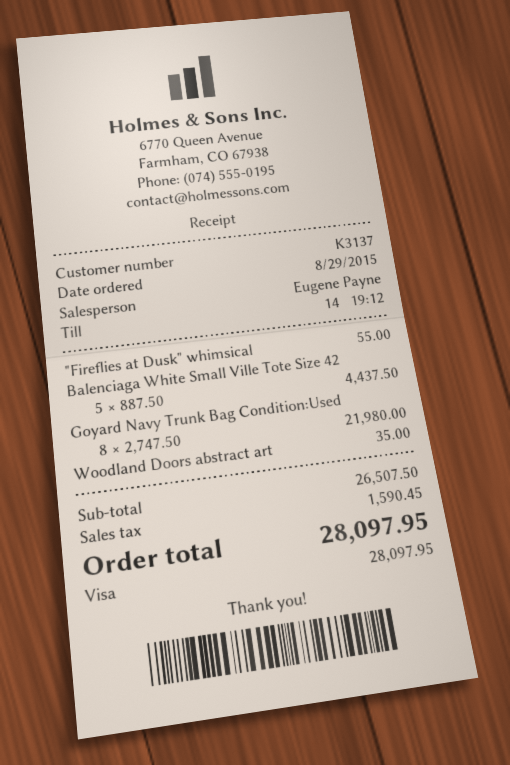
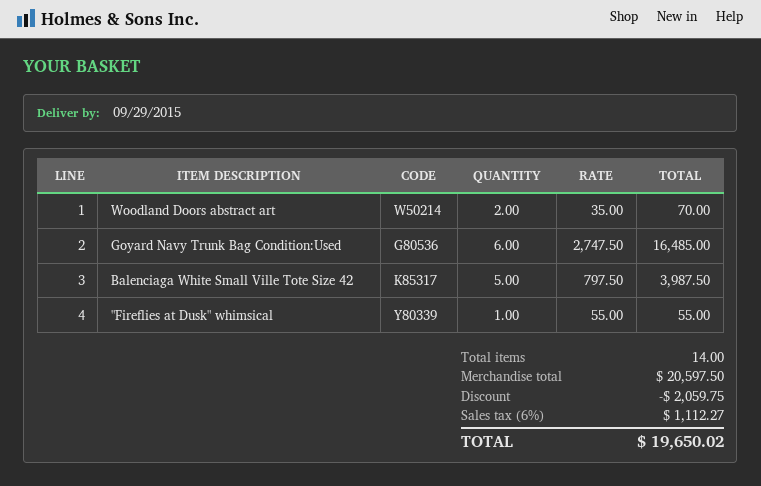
Balenciaga White Small Ville Tote Size 42: 5 x 887.50 = 4437.50 -> 5 x 797.50 = 3987.50
Goyard Navy Trunk Bag Condition:Used: 8 x 2747.50 = 21980.00 -> 6 x 2747.50 = 16485.00
Woodland Doors abstract art: 1 x 35.00 = 35.00 -> 2 x 35.00 = 70.00
subtotal: 26507.50 -> 20597.50
discount: none -> 2059.75
tax: 1590.45 -> 1112.27
total: 28097.95 -> 19650.02

